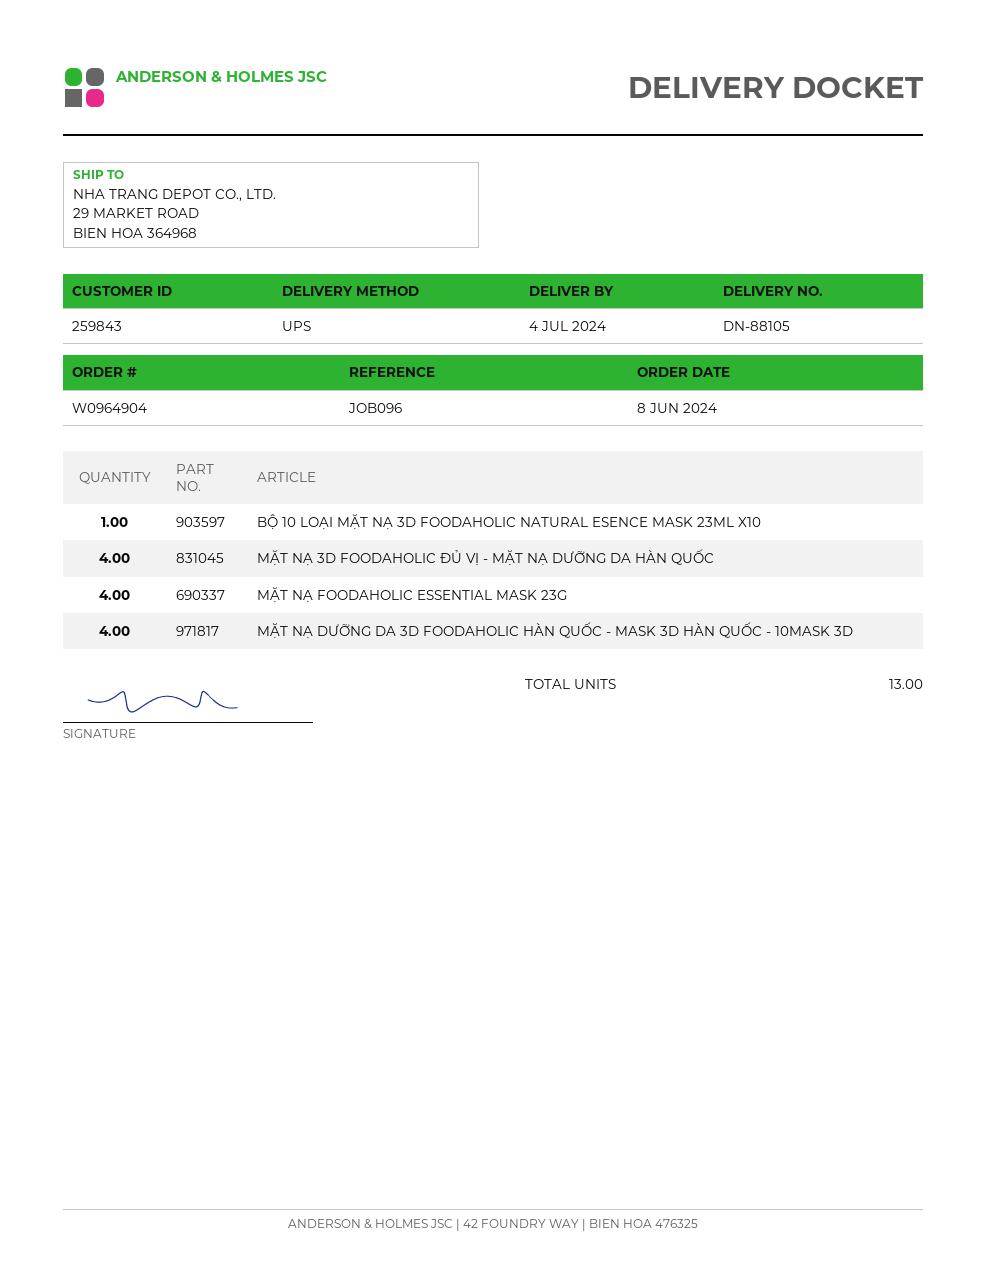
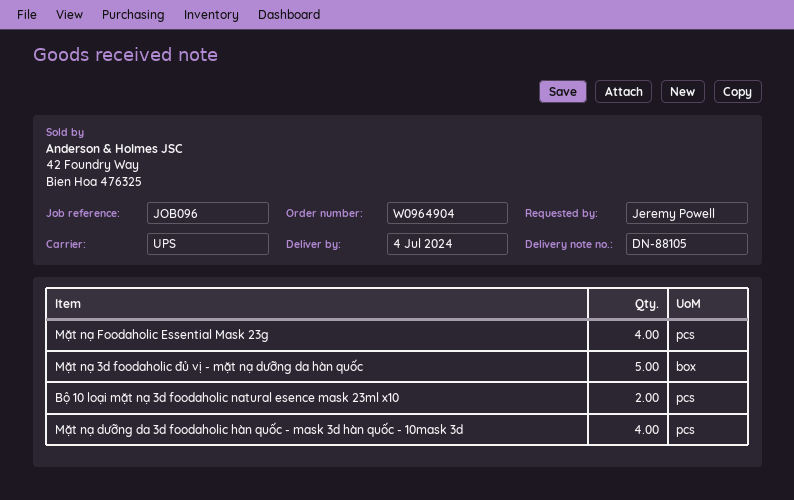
BỘ 10 LOẠI MẶT NẠ 3D FOODAHOLIC NATURAL ESENCE MASK 23ML X10: 1 -> 2
MẶT NẠ 3D FOODAHOLIC ĐỦ VỊ - MẶT NẠ DƯỠNG DA HÀN QUỐC: 4 -> 5

